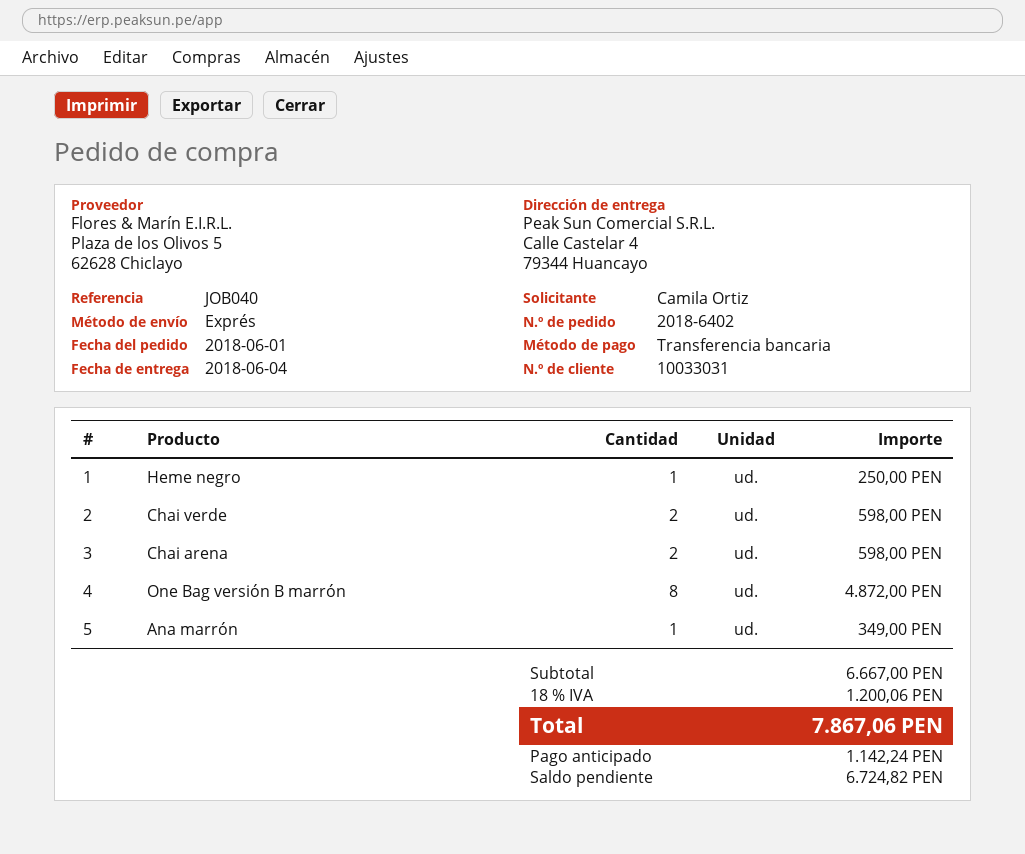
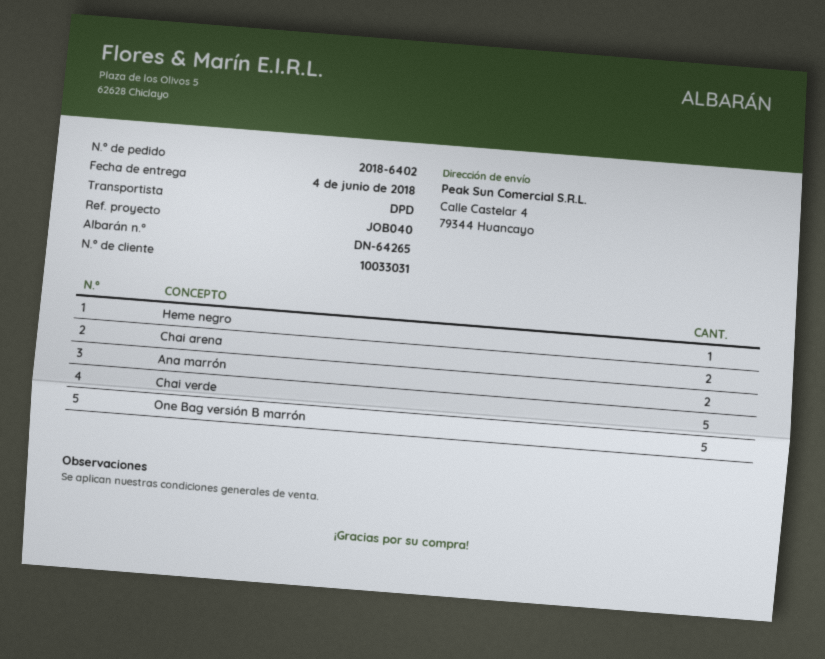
shipping method: express -> DPD
Chai verde: 2 -> 5
One Bag versión B marrón: 8 -> 5
Ana marrón: 1 -> 2

